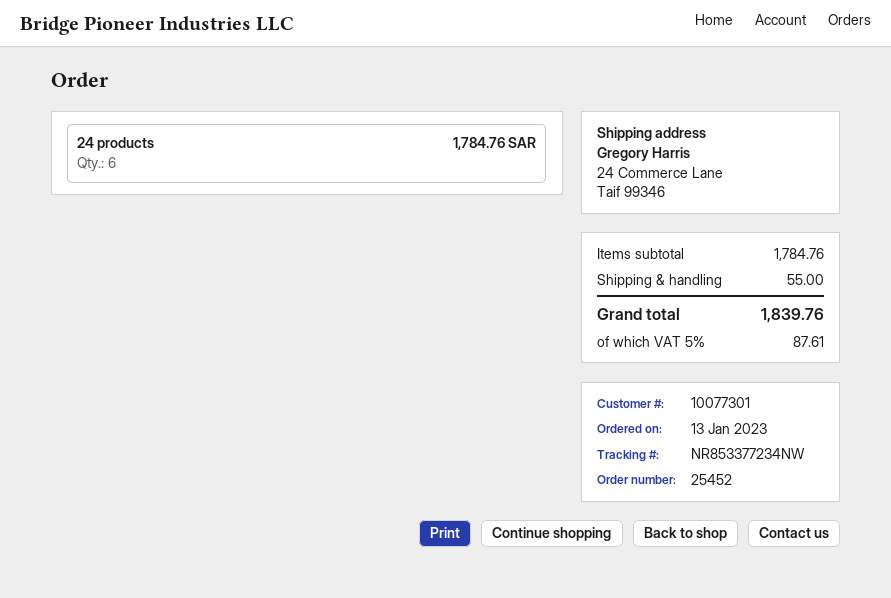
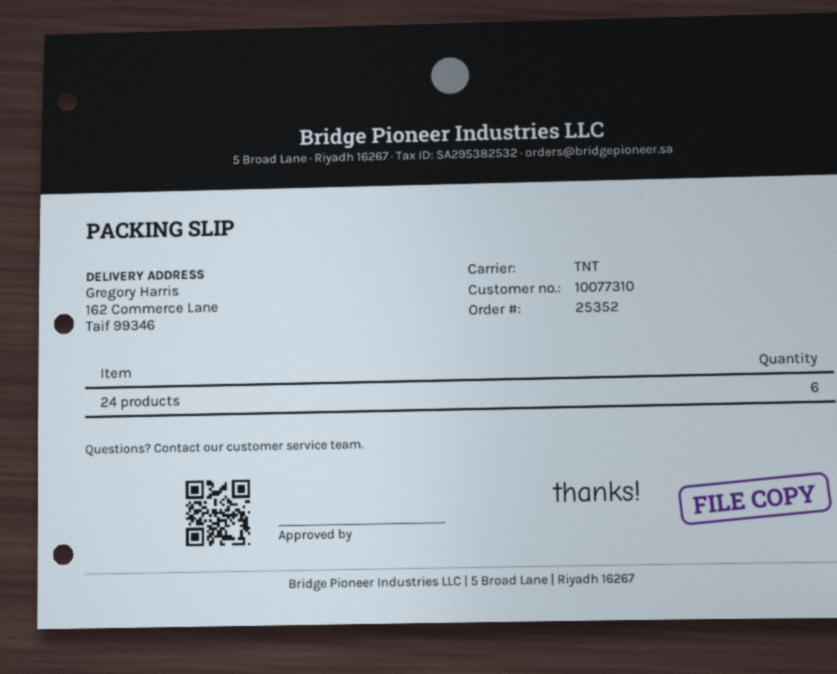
order number: 25452 -> 25352
customer number: 10077301 -> 10077310
ship to: 24 Commerce Lane, Taif 99346 -> 162 Commerce Lane, Taif 99346

